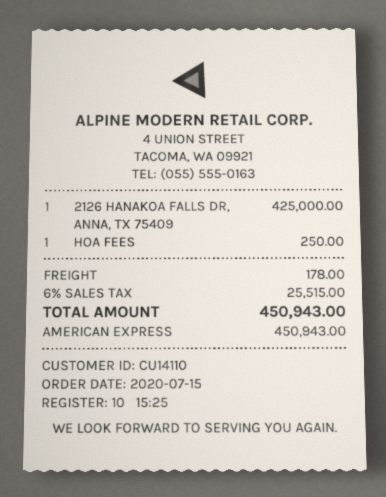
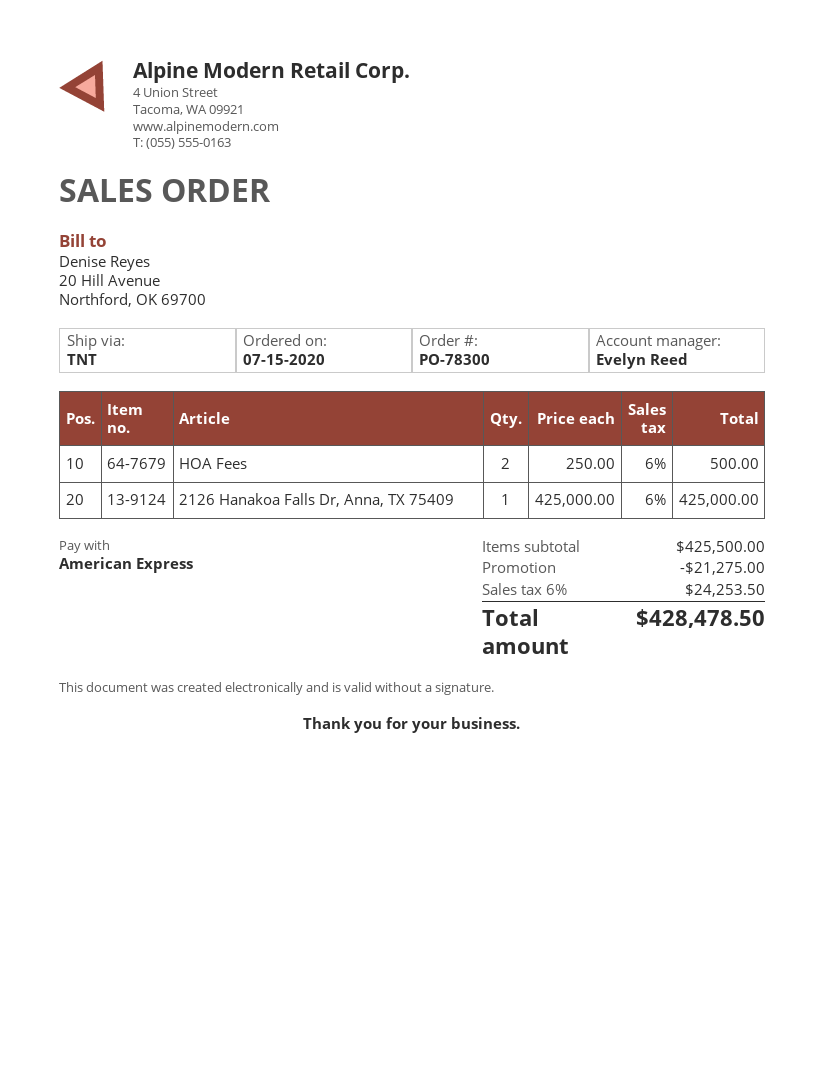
HOA FEES: 1 for 250.00 -> 2 for 500.00
discount: none -> 21275.00
shipping: 178.00 -> none
tax: 6% = 25515.00 -> 6% = 24253.50
total: 450943.00 -> 428478.50

